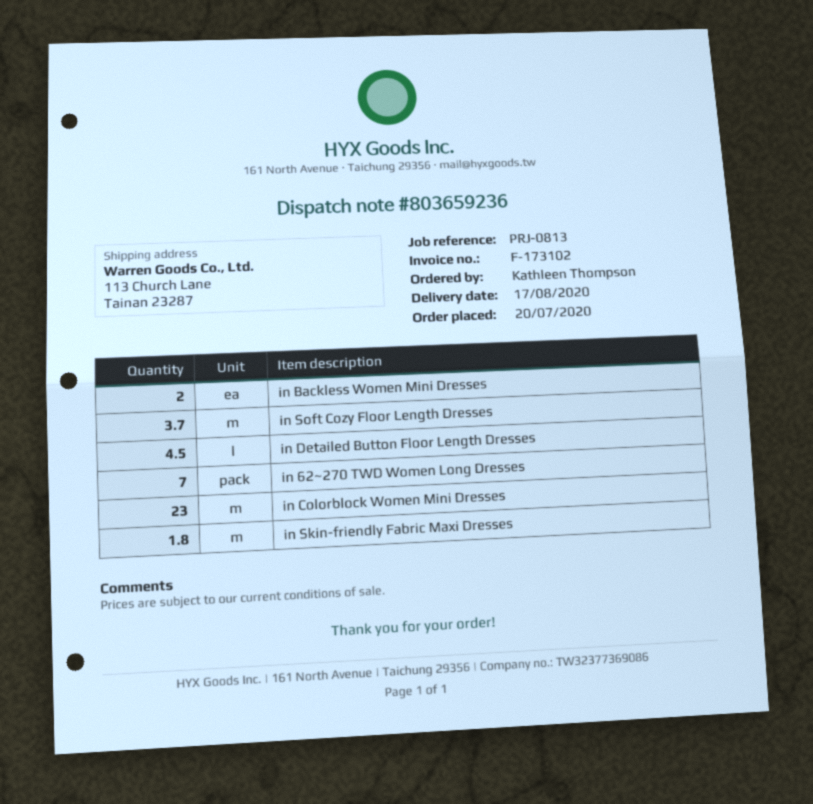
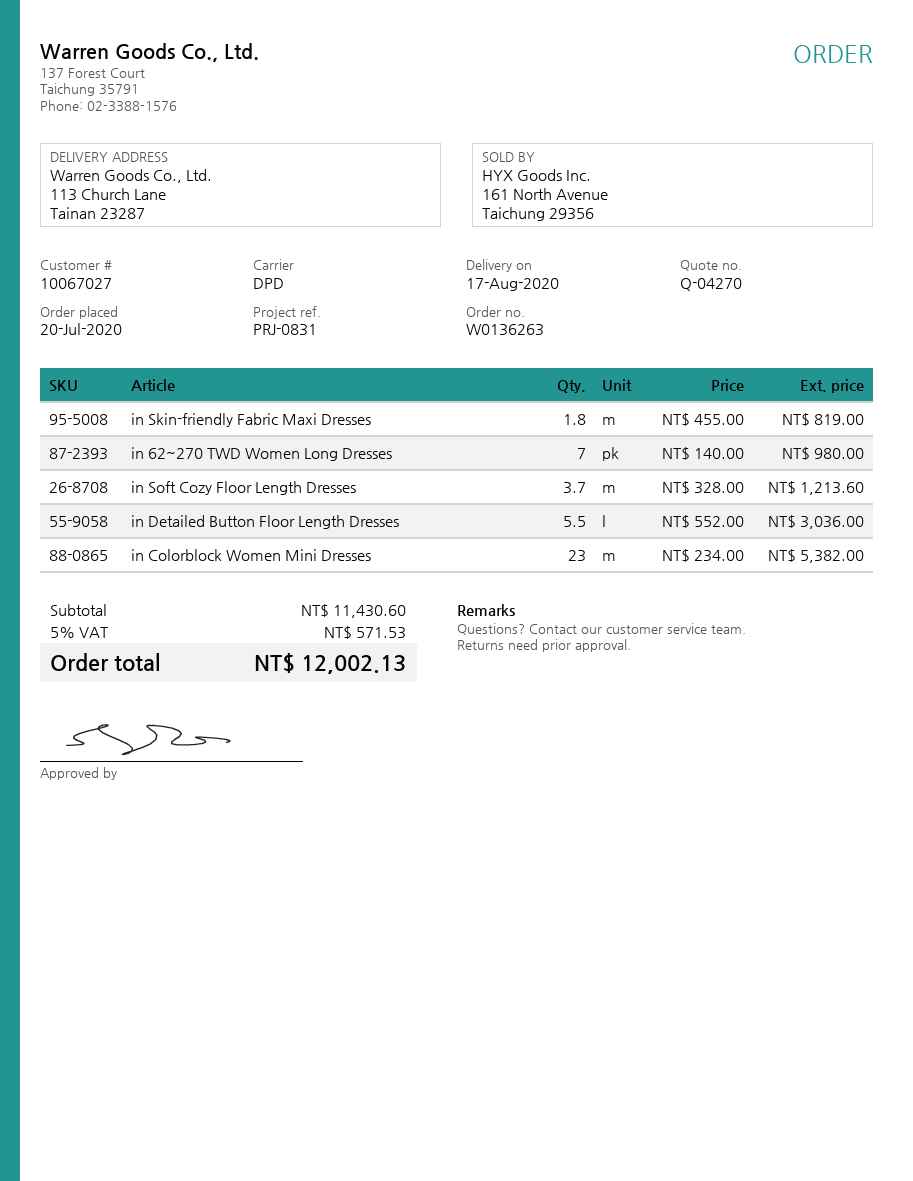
reference: PRJ-0813 -> PRJ-0831
in Backless Women Mini Dresses: 2 -> none
in Detailed Button Floor Length Dresses: 4.5 -> 5.5

